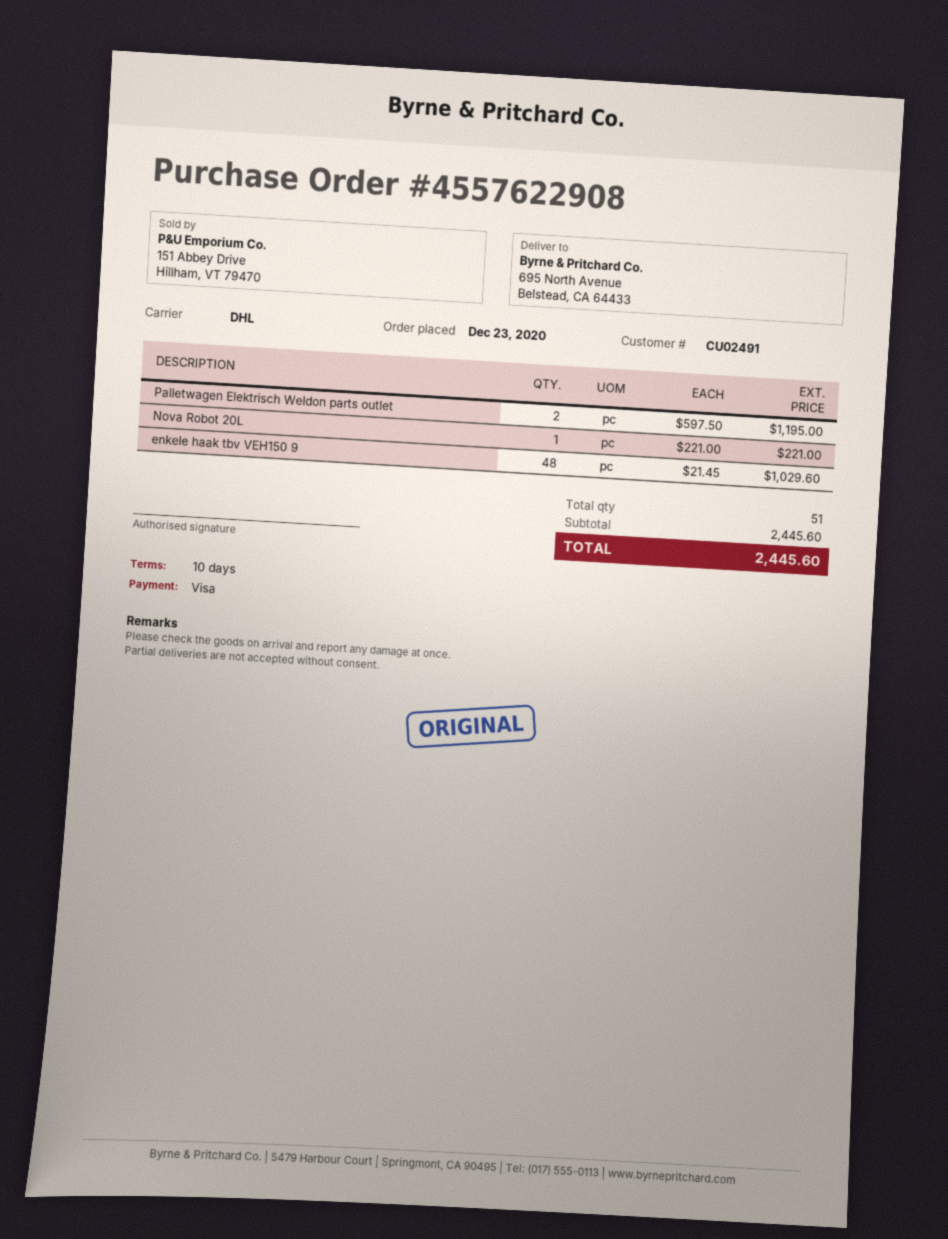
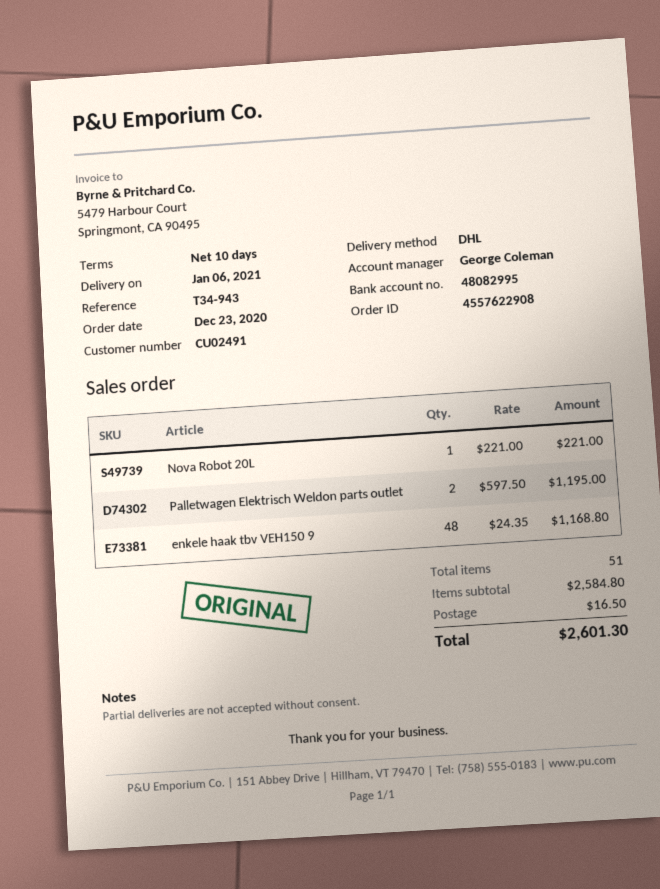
enkele haak tbv VEH150 9: 48 x 21.45 = 1029.60 -> 48 x 24.35 = 1168.80
subtotal: 2445.60 -> 2584.80
shipping: none -> 16.50
total: 2445.60 -> 2601.30

